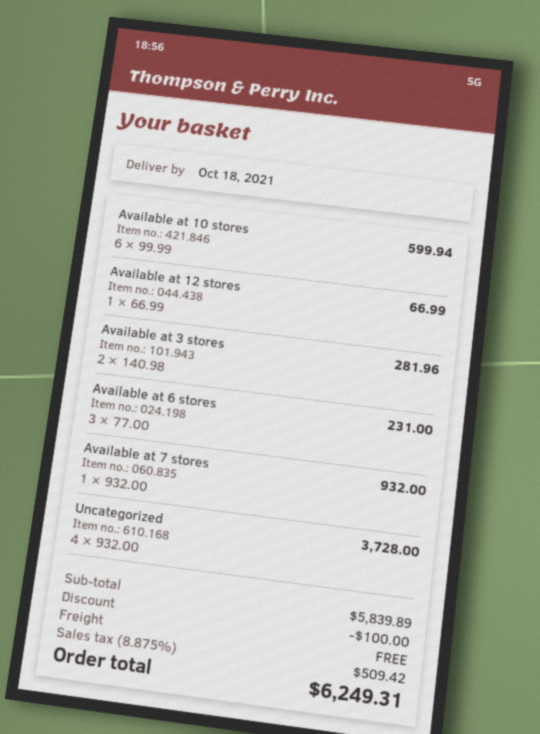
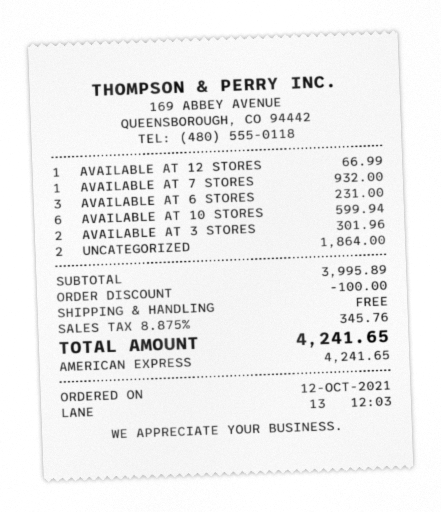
Available at 3 stores: 2 for 281.96 -> 2 for 301.96
Uncategorized: 4 for 3728.00 -> 2 for 1864.00
subtotal: 5839.89 -> 3995.89
tax: 8.875% = 509.42 -> 8.875% = 345.76
total: 6249.31 -> 4241.65

